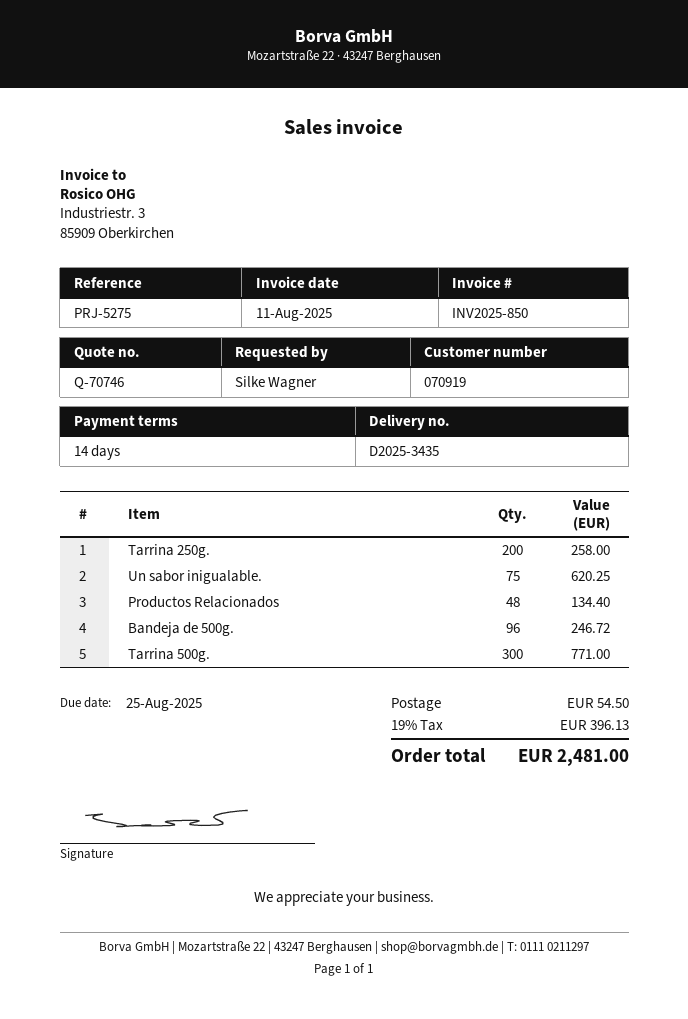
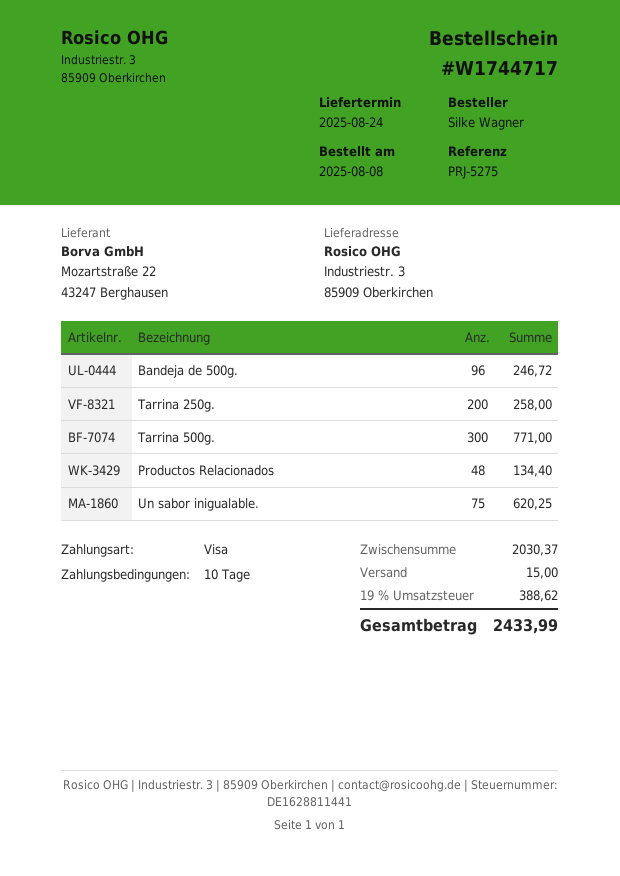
payment terms: 14 days -> 10 days
shipping: 54.50 -> 15.00
tax: 19% = 396.13 -> 19% = 388.62
total: 2481.00 -> 2433.99

